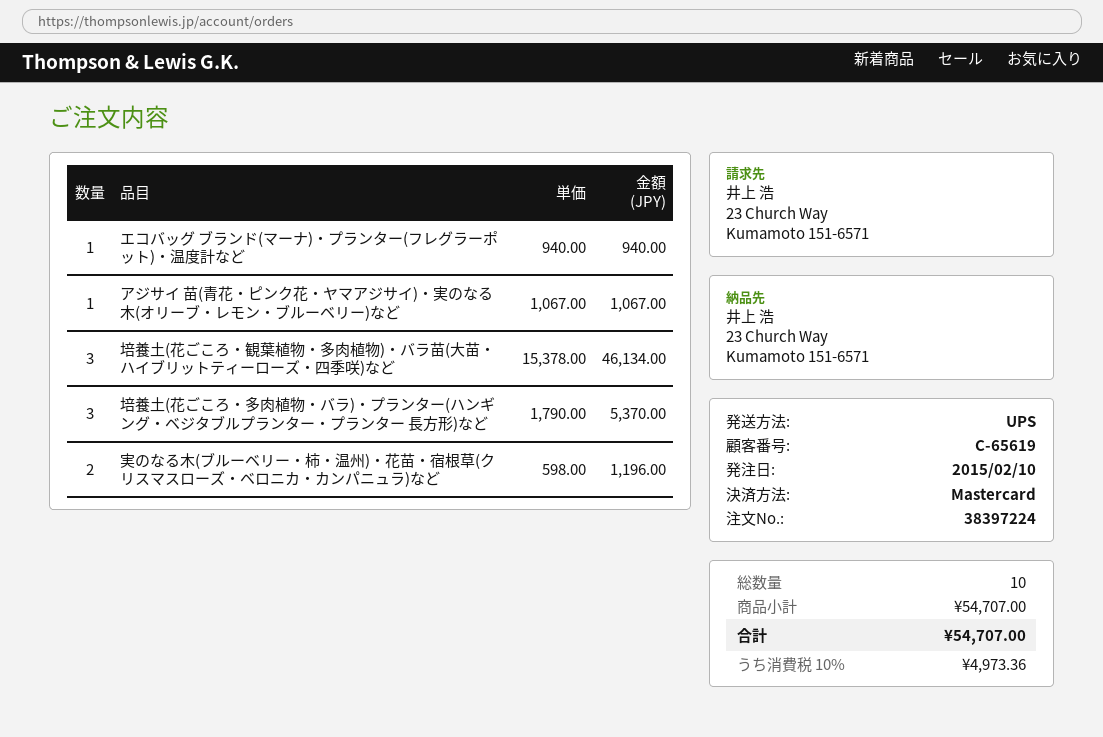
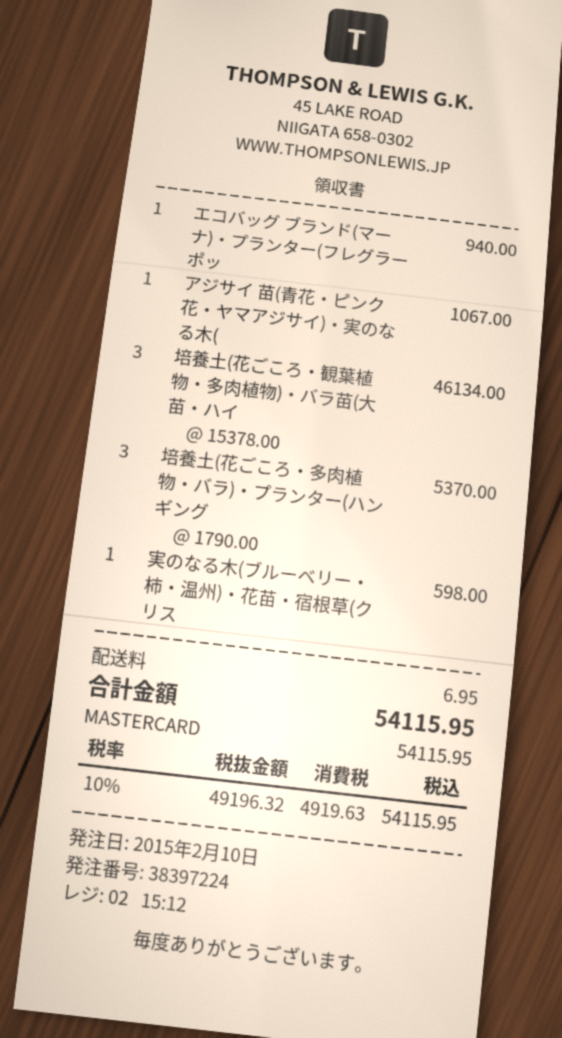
実のなる木(ブルーベリー・柿・温州)・花苗・宿根草(クリスマスローズ・ベロニカ・カンパニュラ)など: 2 x 598.00 = 1196.00 -> 1 x 598.00 = 598.00
shipping: none -> 6.95
tax: 10% = 4973.36 -> 10% = 4919.63
total: 54707.00 -> 54115.95

